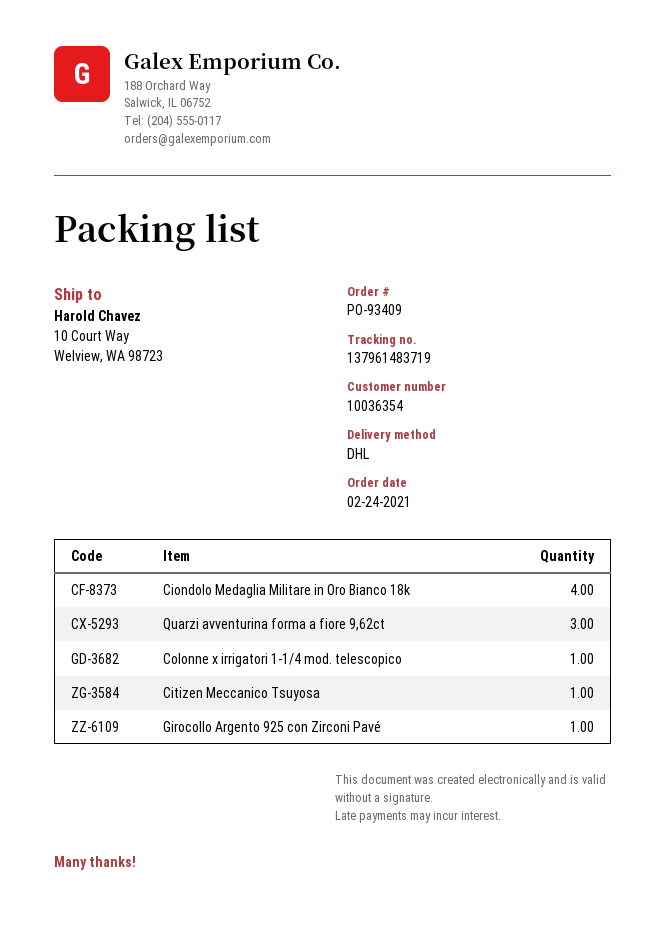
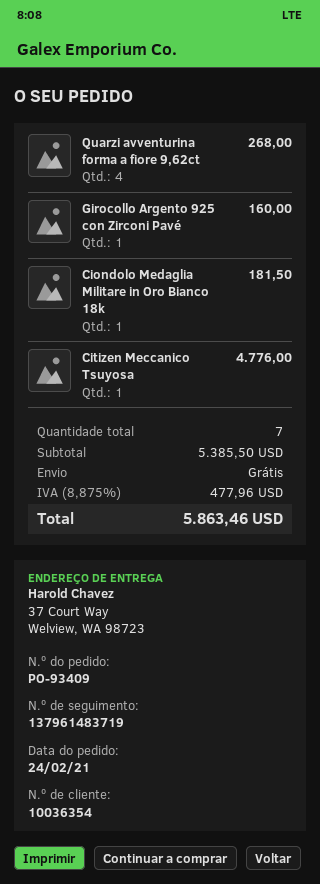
ship to: 10 Court Way, Welview, WA 98723 -> 37 Court Way, Welview, WA 98723
Ciondolo Medaglia Militare in Oro Bianco 18k: 4 -> 1
Quarzi avventurina forma a fiore 9,62ct: 3 -> 4
Colonne x irrigatori 1-1/4 mod. telescopico: 1 -> none

